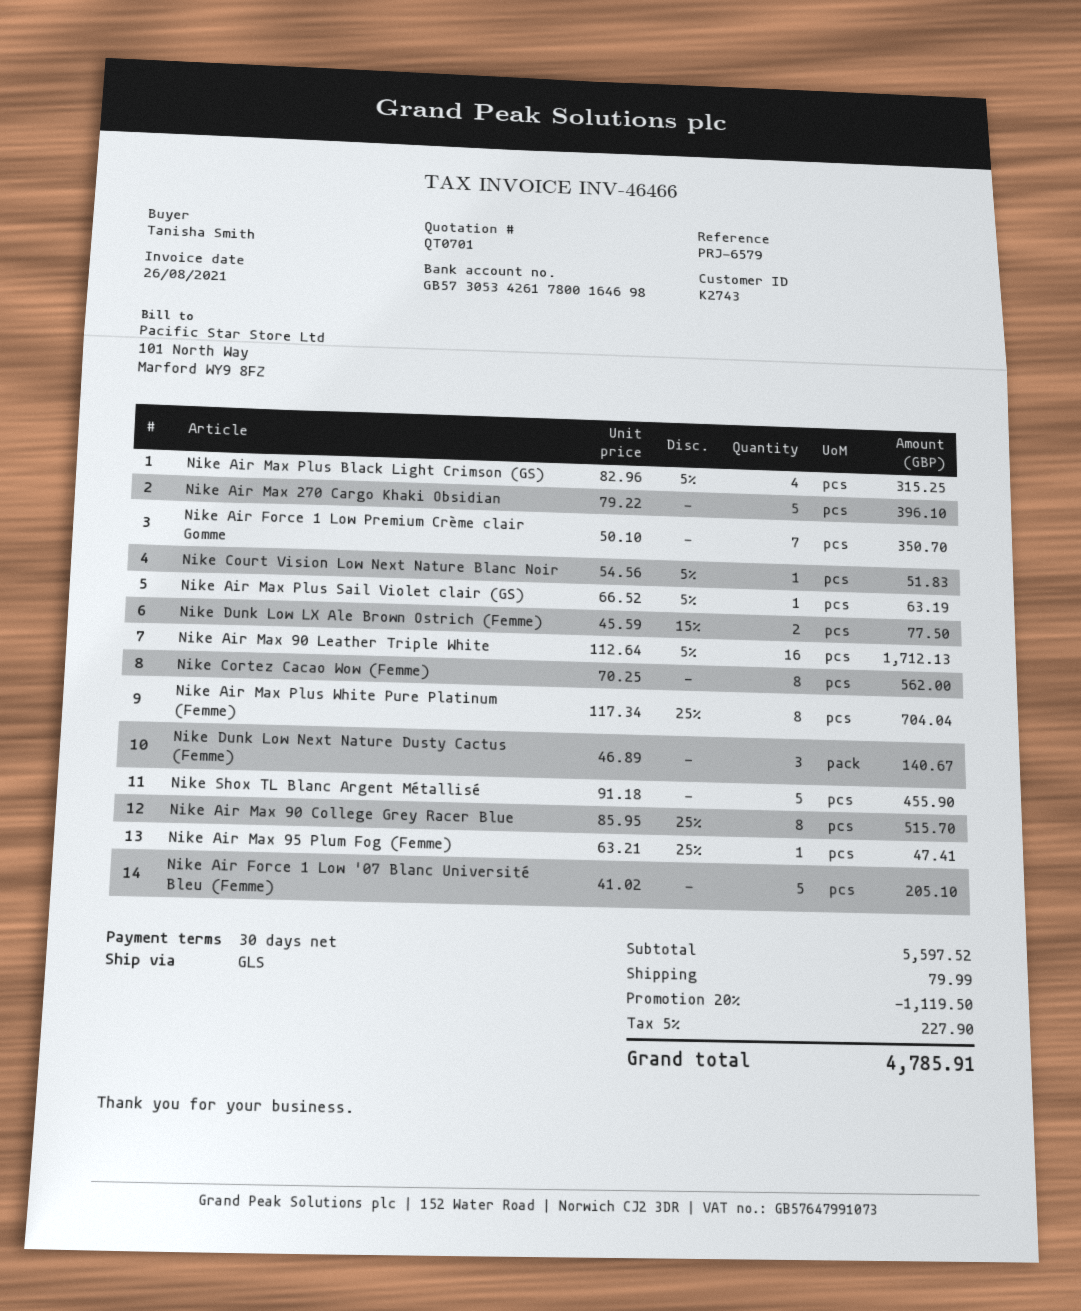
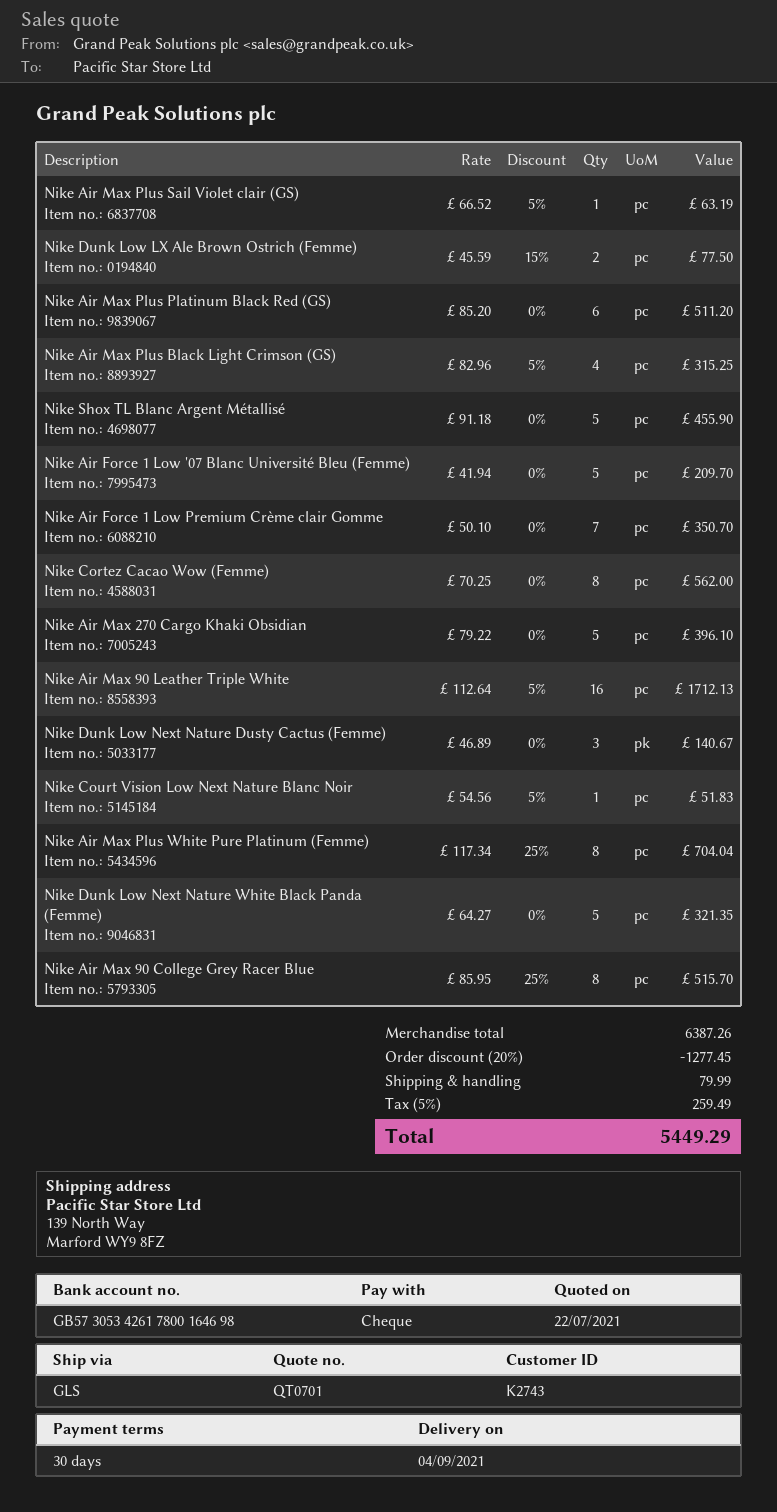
Nike Air Max 95 Plum Fog (Femme): 1 x 63.21 - 25% = 47.41 -> none
Nike Air Force 1 Low '07 Blanc Université Bleu (Femme): 5 x 41.02 = 205.10 -> 5 x 41.94 = 209.70
Nike Air Max Plus Platinum Black Red (GS): none -> 6 x 85.20 = 511.20
Nike Dunk Low Next Nature White Black Panda (Femme): none -> 5 x 64.27 = 321.35
subtotal: 5597.52 -> 6387.26
discount: 20% = 1119.50 -> 20% = 1277.45
tax: 5% = 227.90 -> 5% = 259.49
total: 4785.91 -> 5449.29

